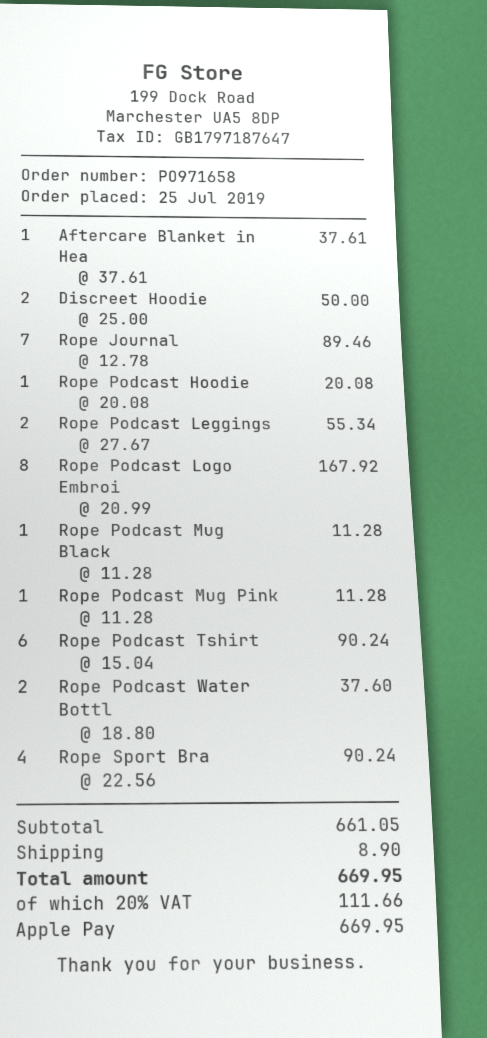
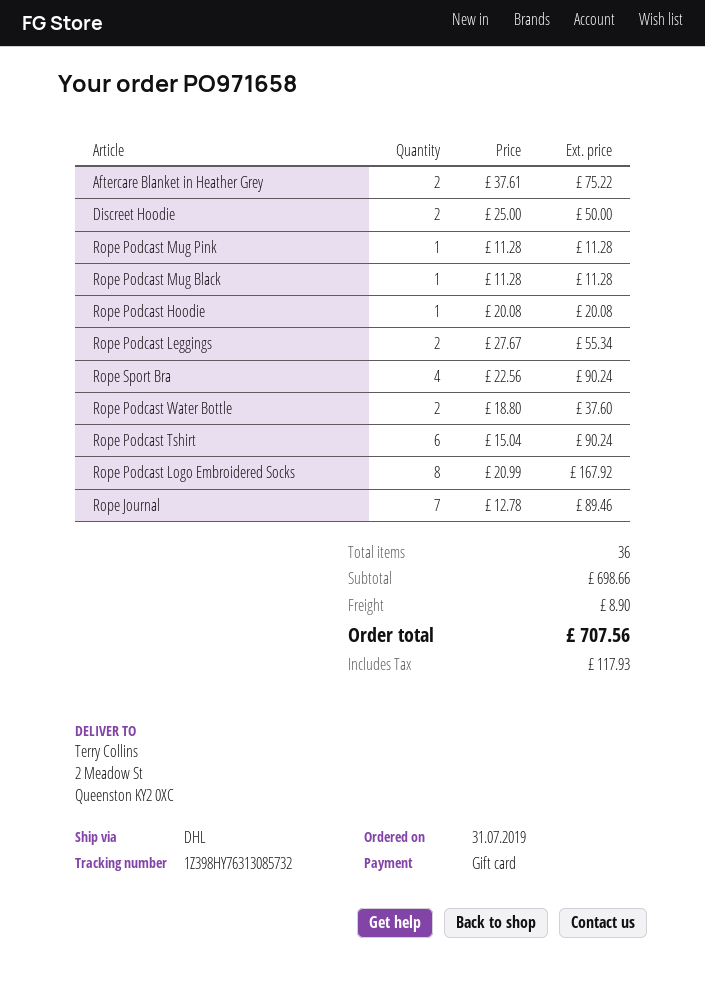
order date: 2019-07-25 -> 2019-07-31
payment method: Apple Pay -> gift card
Aftercare Blanket in Hea: 1 x 37.61 = 37.61 -> 2 x 37.61 = 75.22
subtotal: 661.05 -> 698.66
tax: 111.66 -> 117.93
total: 669.95 -> 707.56

